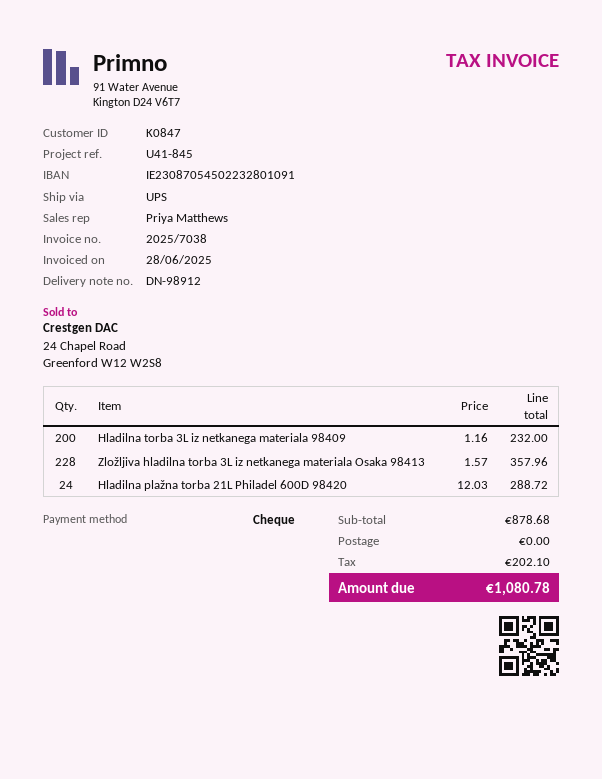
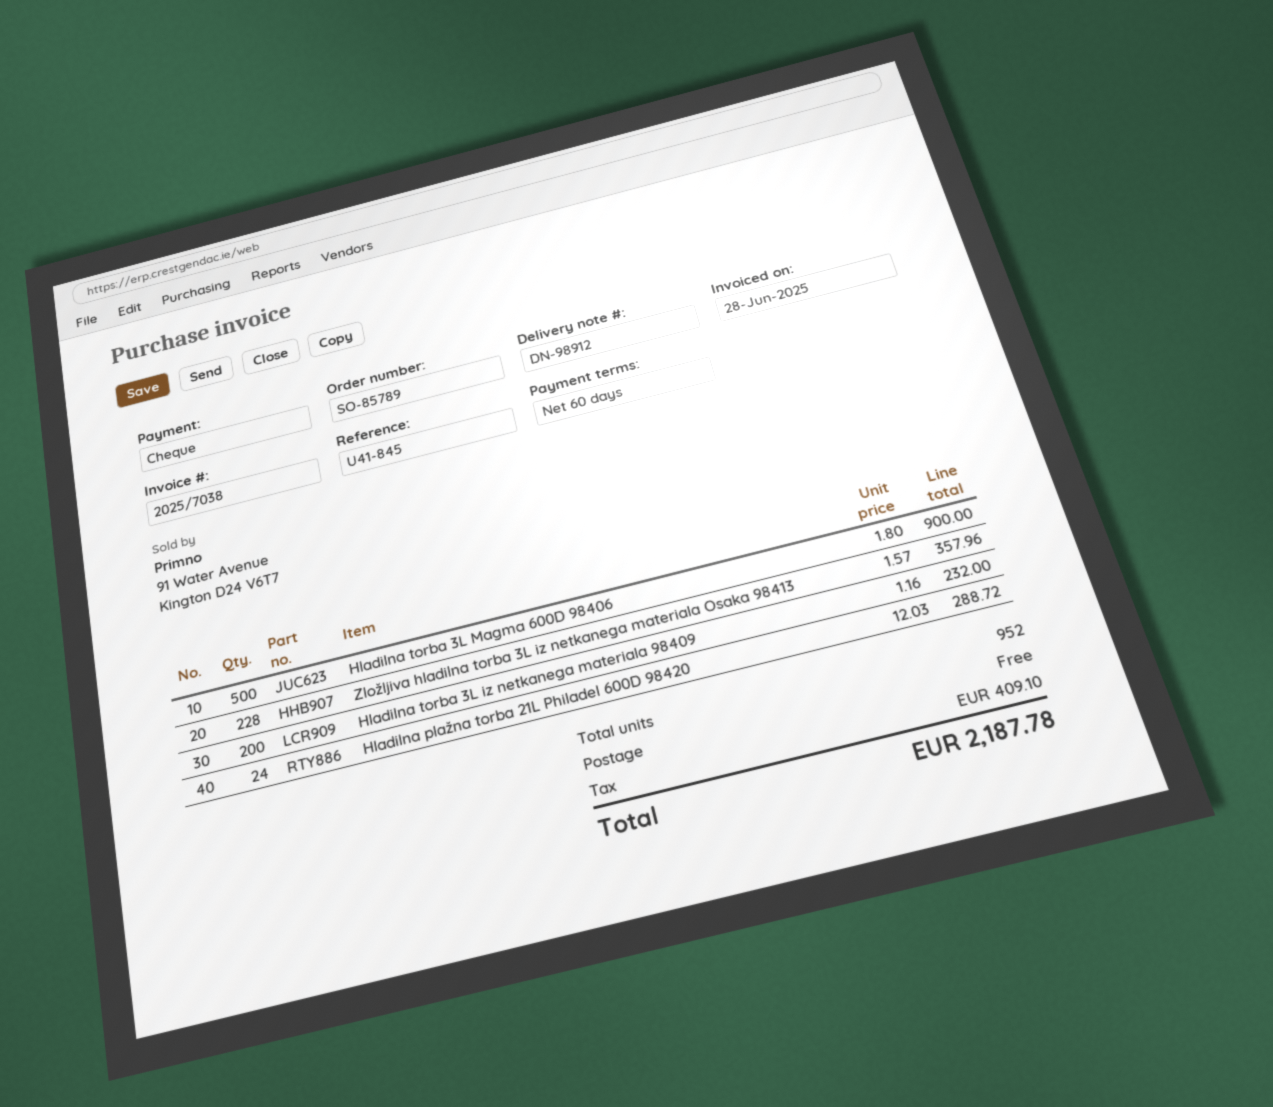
Hladilna torba 3L Magma 600D 98406: none -> 500 x 1.80 = 900.00
tax: 202.10 -> 409.10
total: 1080.78 -> 2187.78

